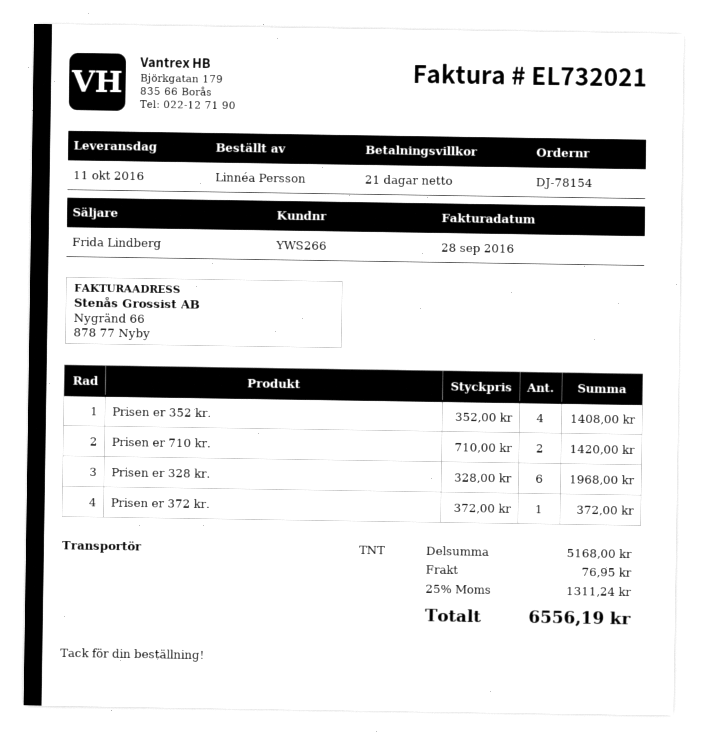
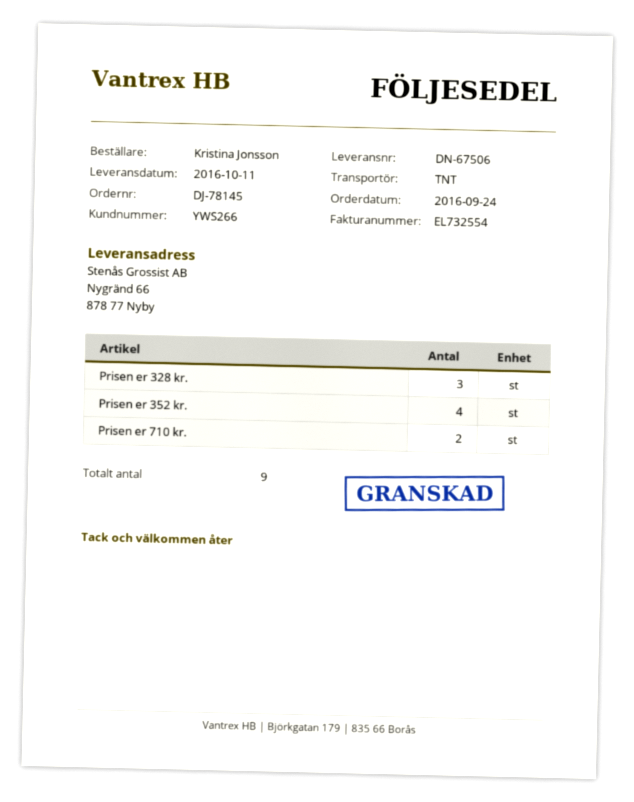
order number: DJ-78154 -> DJ-78145
invoice number: EL732021 -> EL732554
ordered by: Linnéa Persson -> Kristina Jonsson
Prisen er 328 kr.: 6 -> 3
Prisen er 372 kr.: 1 -> none

